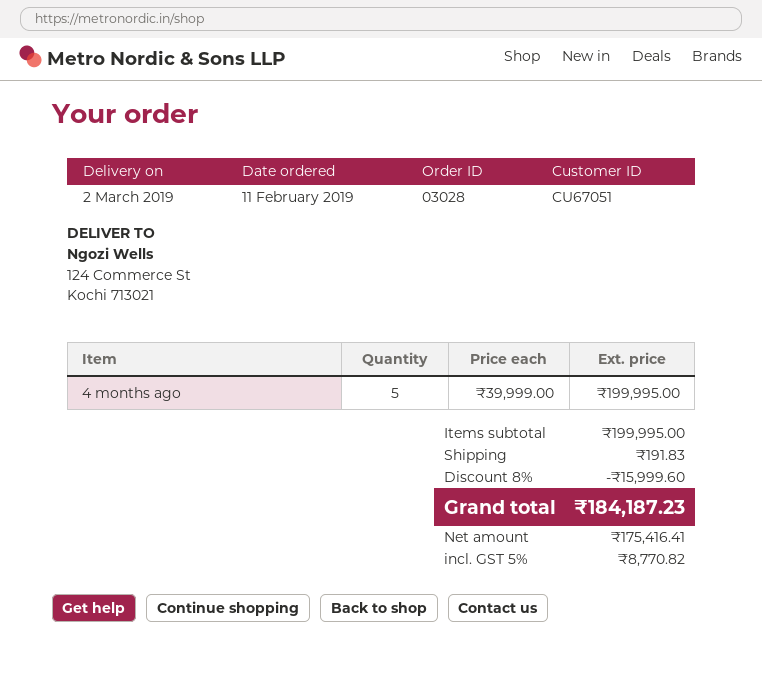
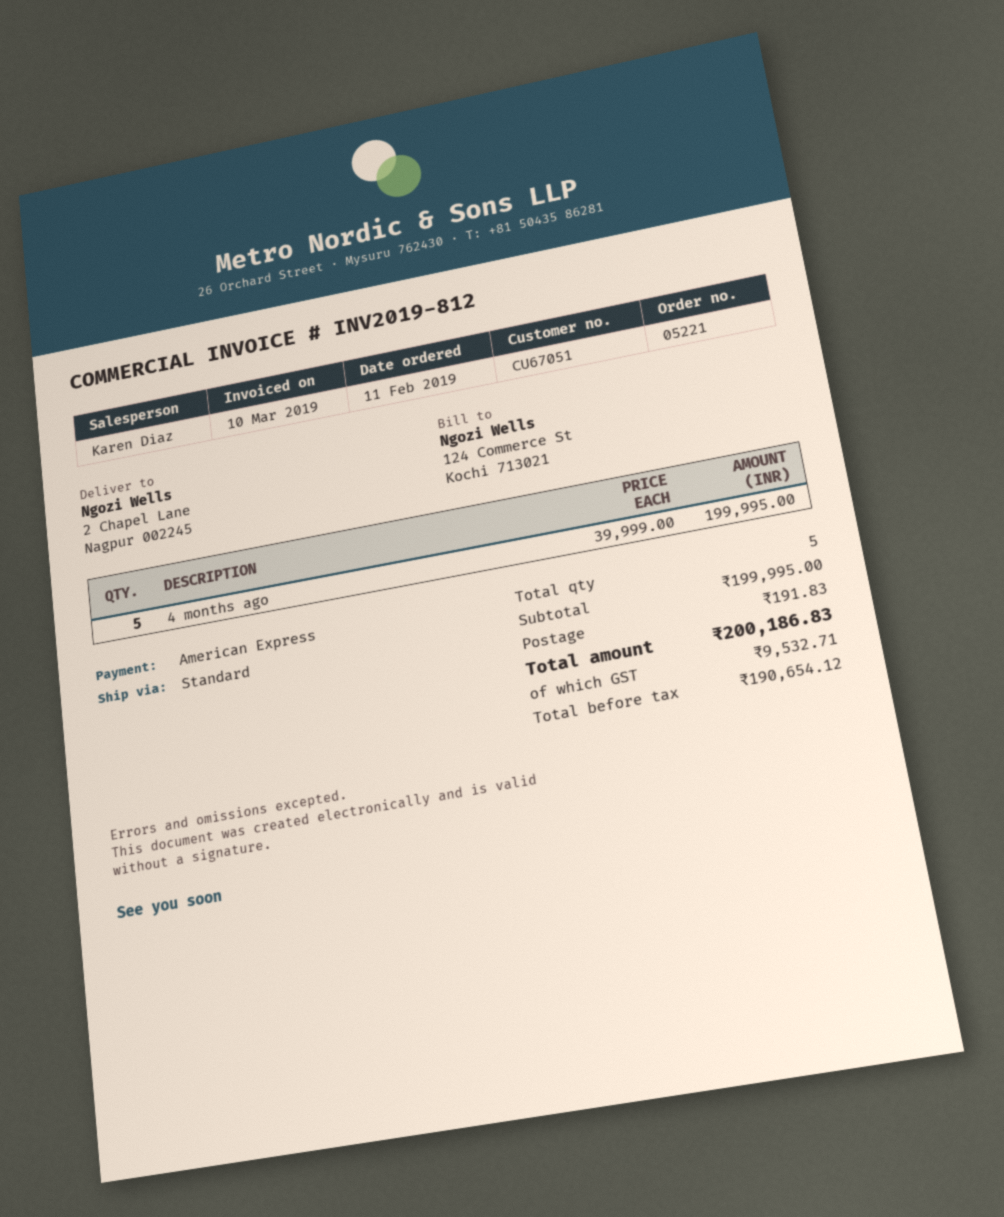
order number: 03028 -> 05221
ship to: 124 Commerce St, Kochi 713021 -> 2 Chapel Lane, Nagpur 002245
discount: 8% = 15999.60 -> none
net: 175416.41 -> 190654.12
tax: 8770.82 -> 9532.71
total: 184187.23 -> 200186.83

